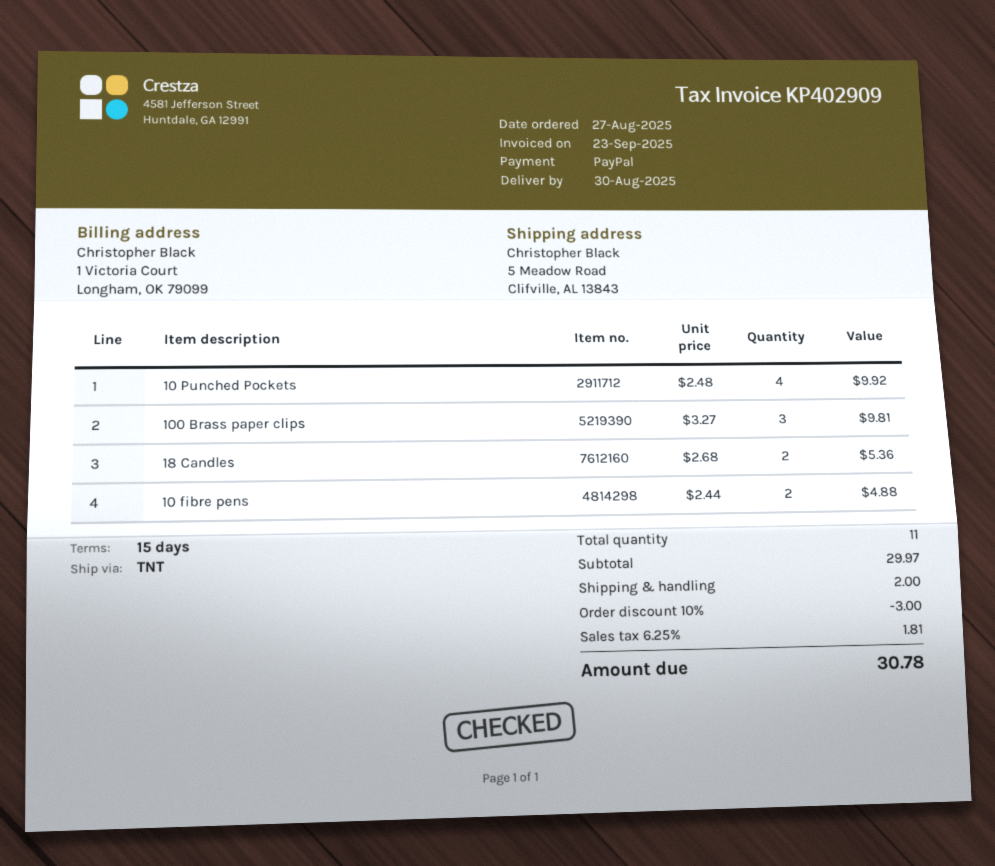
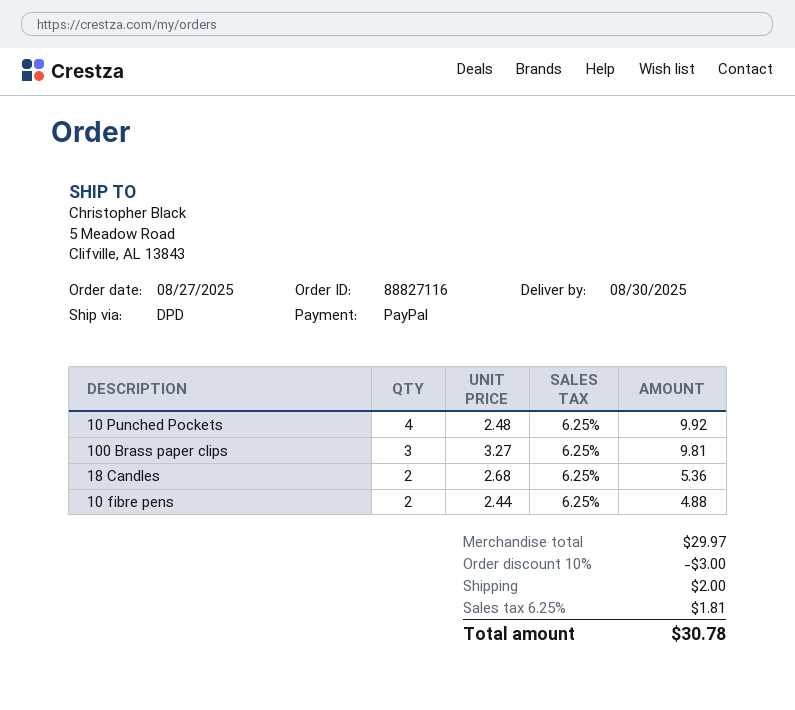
shipping method: TNT -> DPD

